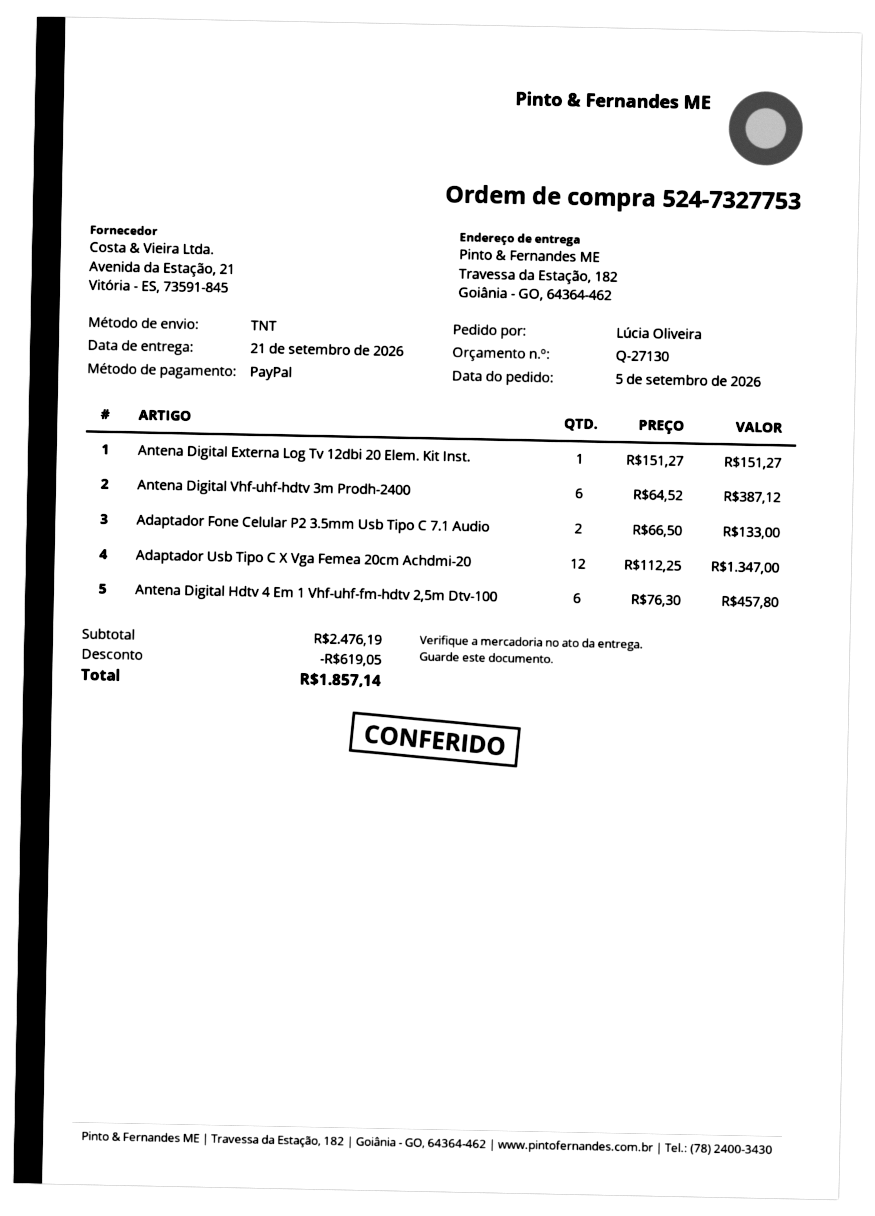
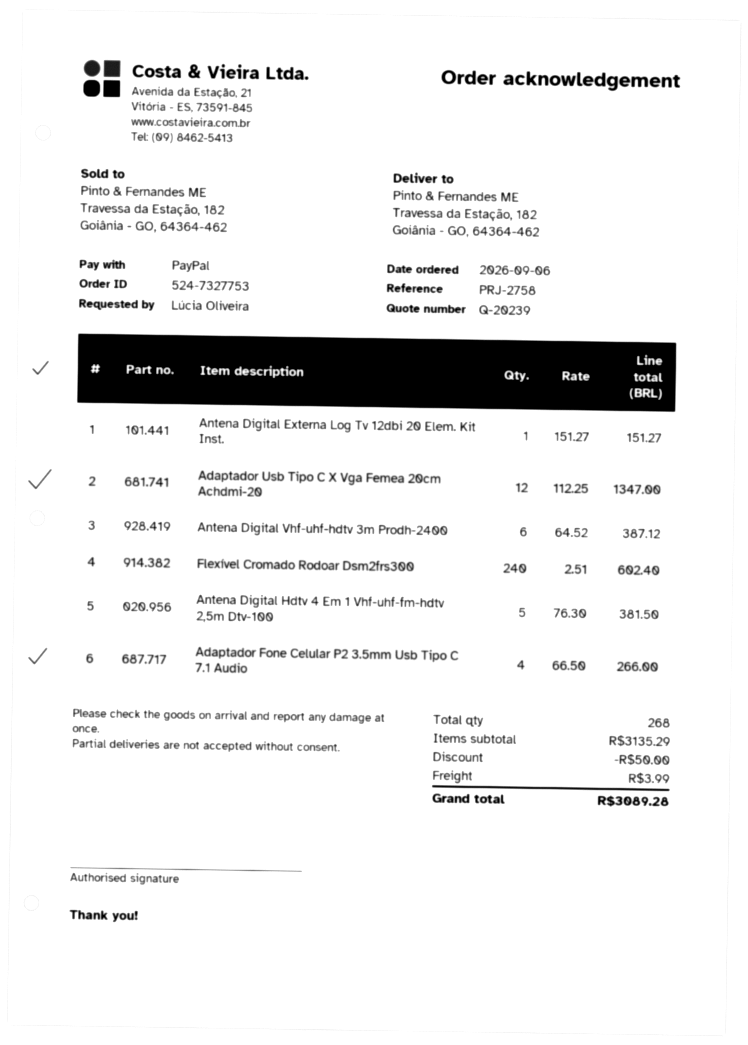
quote number: Q-27130 -> Q-20239
order date: 2026-09-05 -> 2026-09-06
Adaptador Fone Celular P2 3.5mm Usb Tipo C 7.1 Audio: 2 x 66.50 = 133.00 -> 4 x 66.50 = 266.00
Antena Digital Hdtv 4 Em 1 Vhf-uhf-fm-hdtv 2,5m Dtv-100: 6 x 76.30 = 457.80 -> 5 x 76.30 = 381.50
Flexível Cromado Rodoar Dsm2frs300: none -> 240 x 2.51 = 602.40
subtotal: 2476.19 -> 3135.29
discount: 619.05 -> 50.00
shipping: none -> 3.99
total: 1857.14 -> 3089.28

